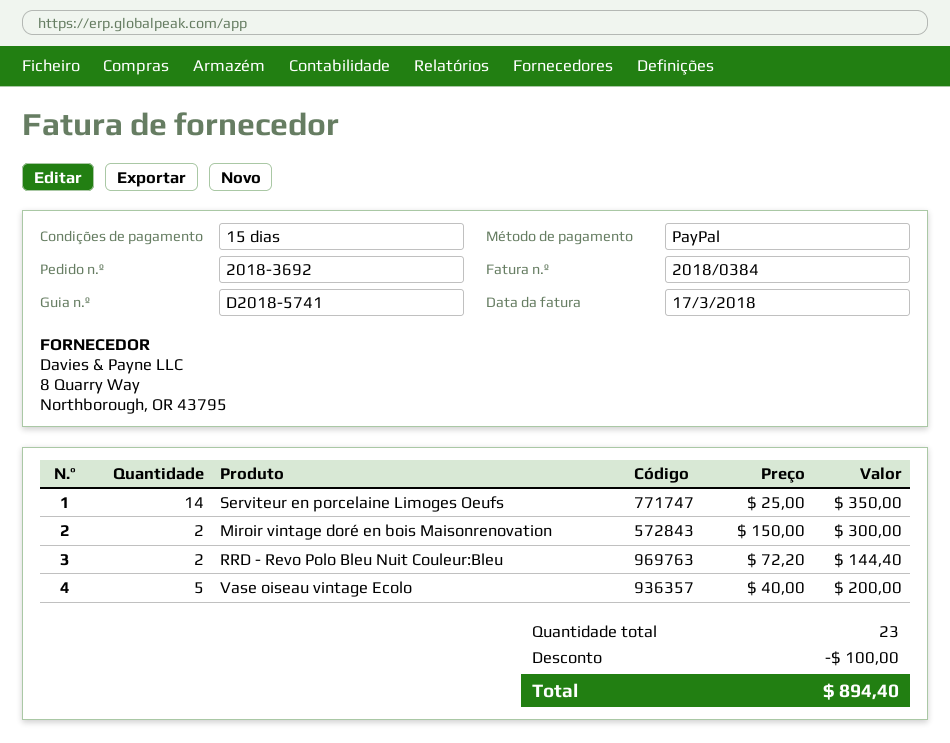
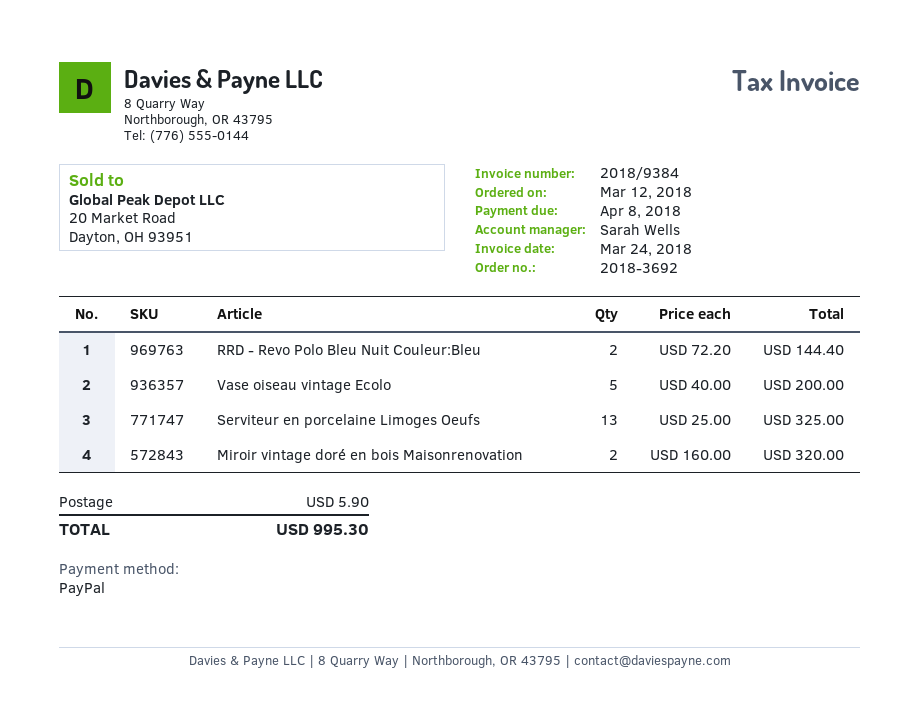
invoice number: 2018/0384 -> 2018/9384
invoice date: 2018-03-17 -> 2018-03-24
Serviteur en porcelaine Limoges Oeufs: 14 x 25.00 = 350.00 -> 13 x 25.00 = 325.00
Miroir vintage doré en bois Maisonrenovation: 2 x 150.00 = 300.00 -> 2 x 160.00 = 320.00
discount: 100.00 -> none
shipping: none -> 5.90
total: 894.40 -> 995.30

